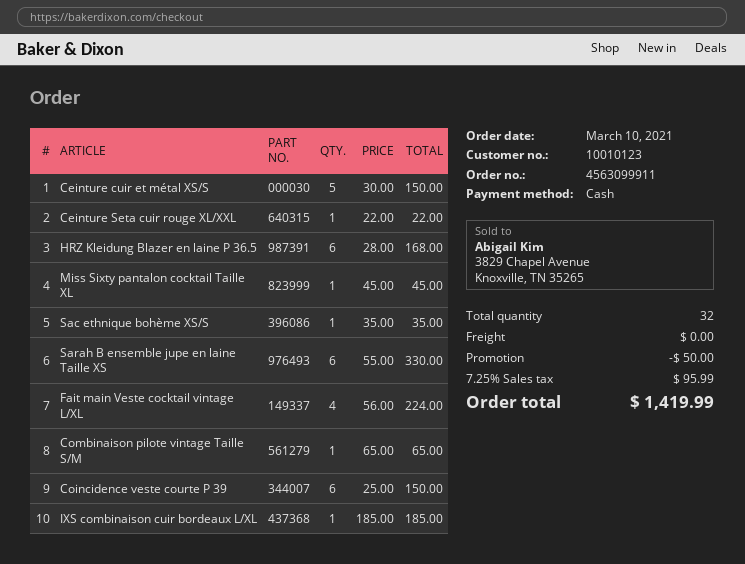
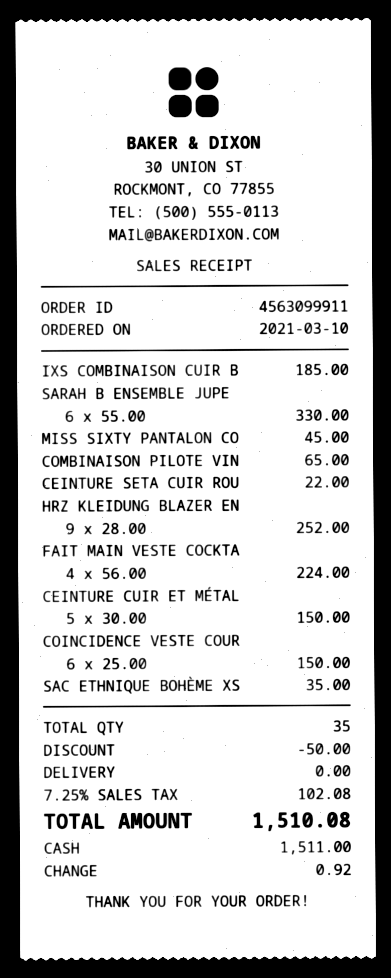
HRZ Kleidung Blazer en laine P 36.5: 6 x 28.00 = 168.00 -> 9 x 28.00 = 252.00
total quantity: 32 -> 35
tax: 7.25% = 95.99 -> 7.25% = 102.08
total: 1419.99 -> 1510.08

